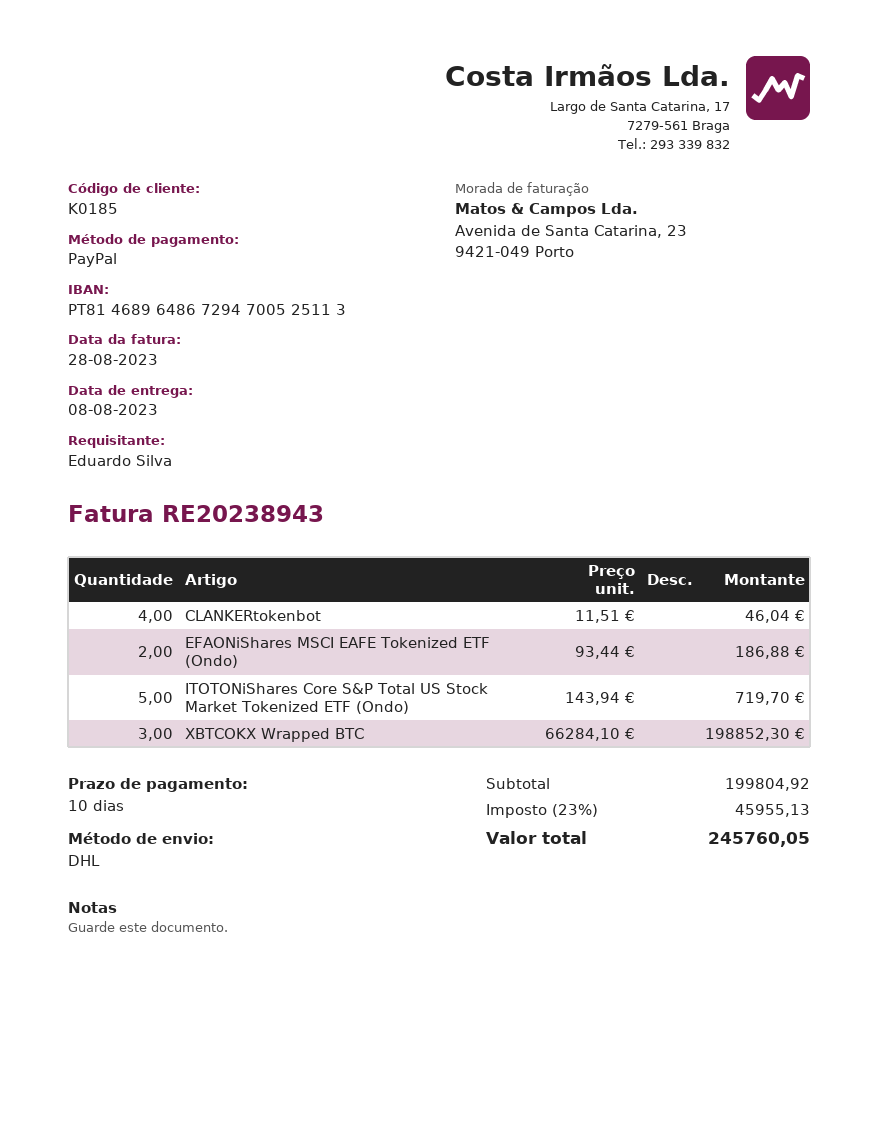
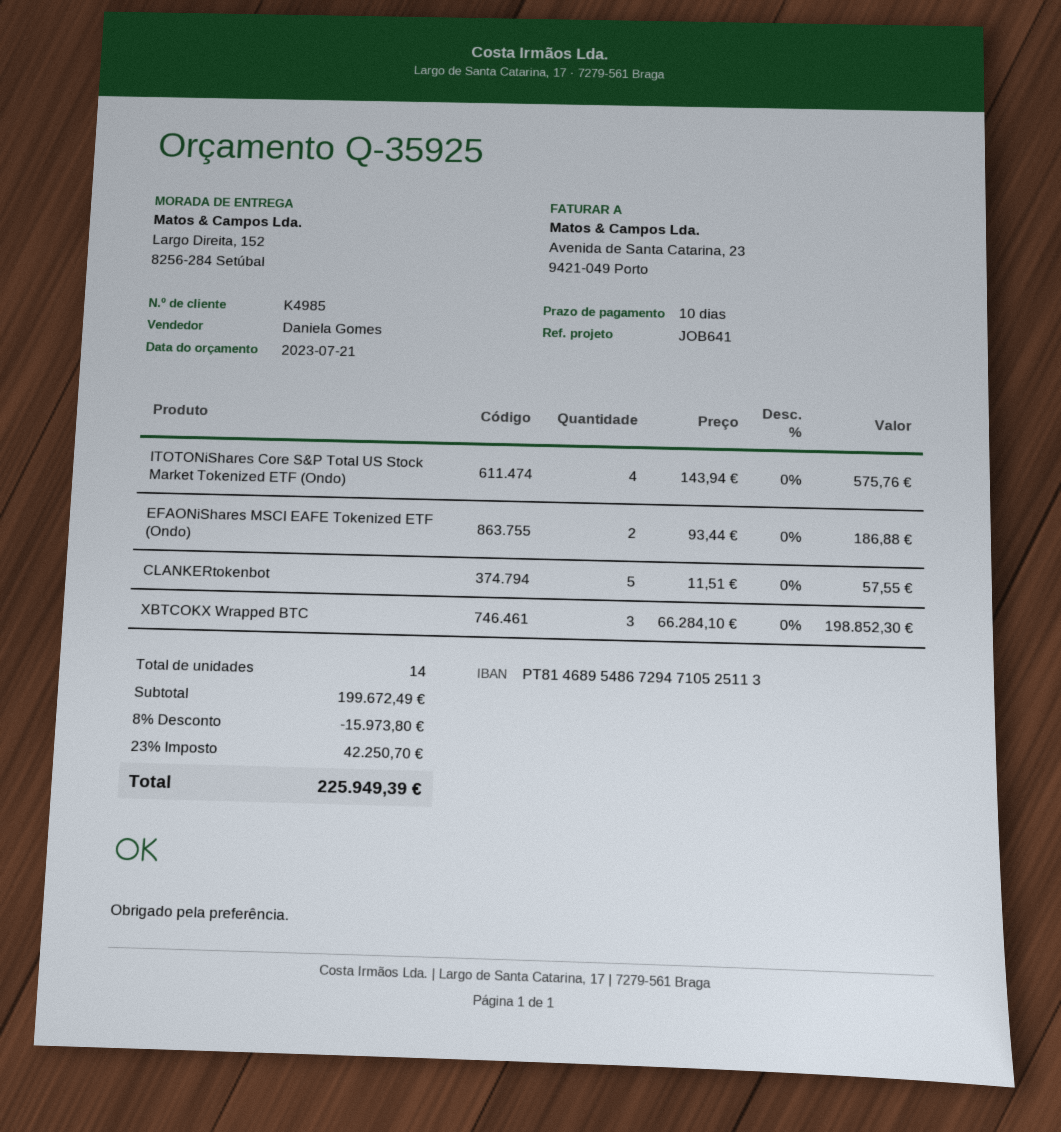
customer number: K0185 -> K4985
bank account: PT81468964867294700525113 -> PT81468954867294710525113
CLANKERtokenbot: 4 x 11.51 = 46.04 -> 5 x 11.51 = 57.55
ITOTONiShares Core S&P Total US Stock Market Tokenized ETF (Ondo): 5 x 143.94 = 719.70 -> 4 x 143.94 = 575.76
subtotal: 199804.92 -> 199672.49
discount: none -> 8% = 15973.80
tax: 23% = 45955.13 -> 23% = 42250.70
total: 245760.05 -> 225949.39

